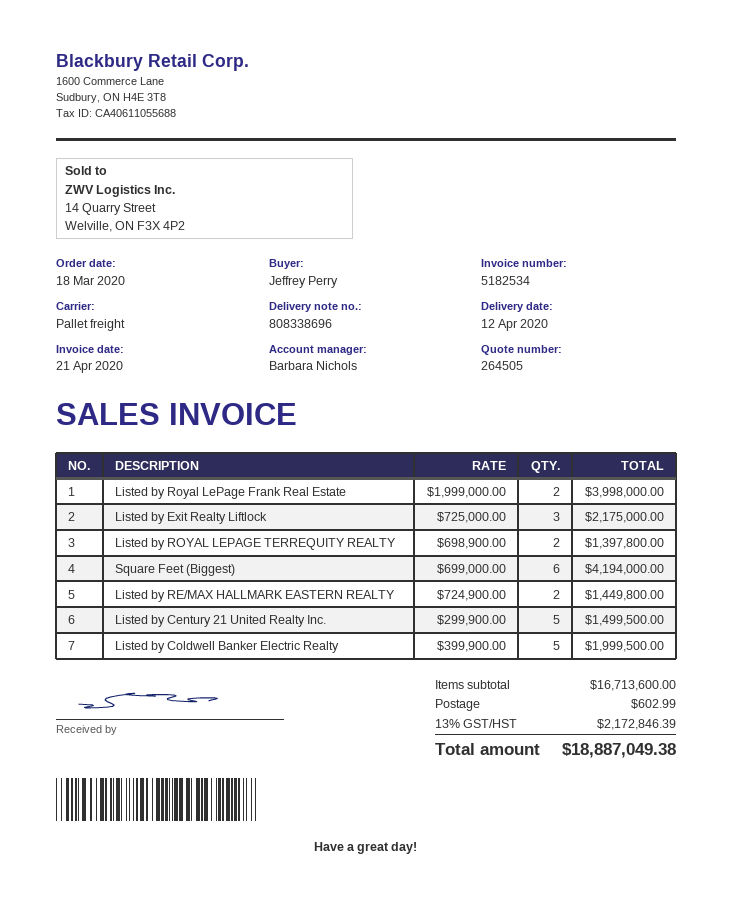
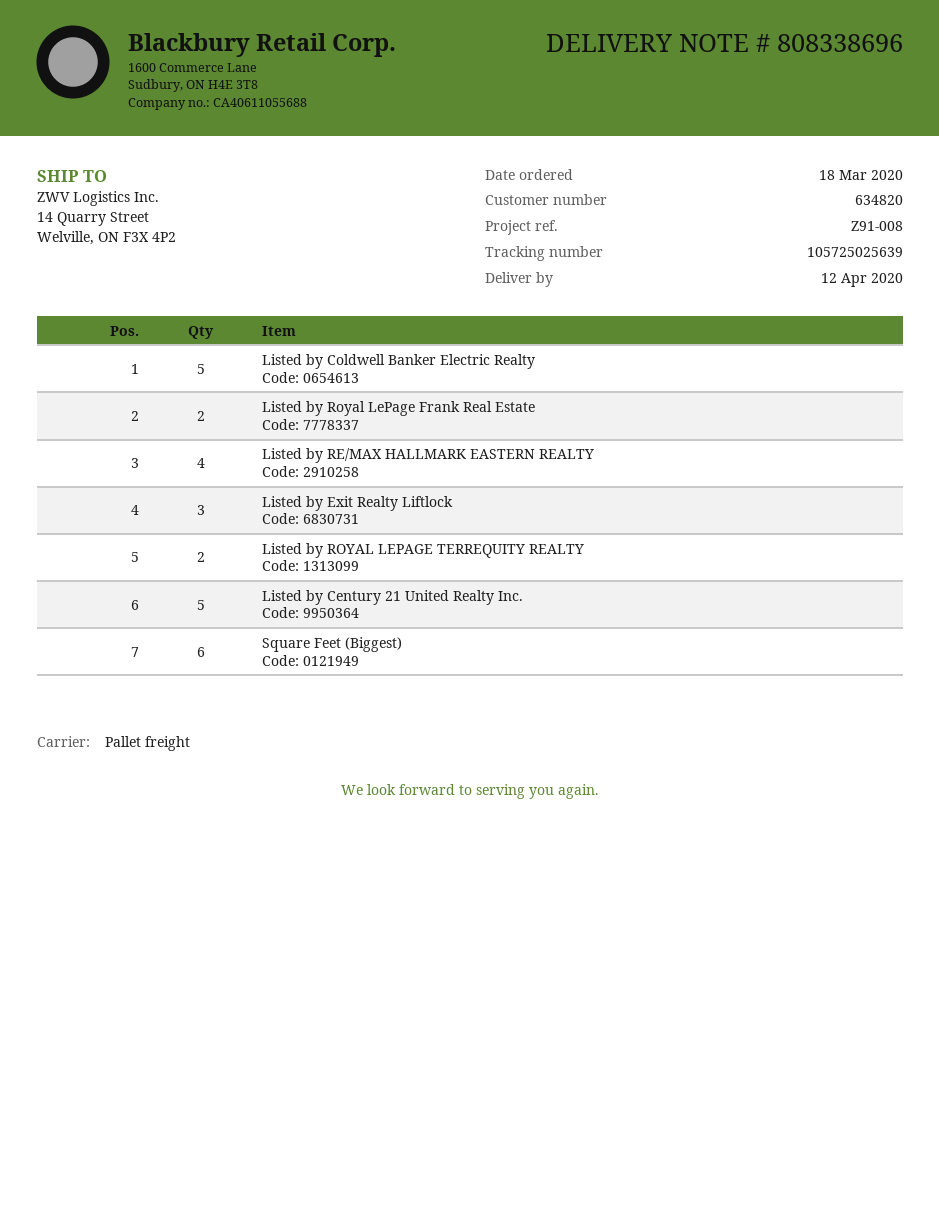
Listed by RE/MAX HALLMARK EASTERN REALTY: 2 -> 4

